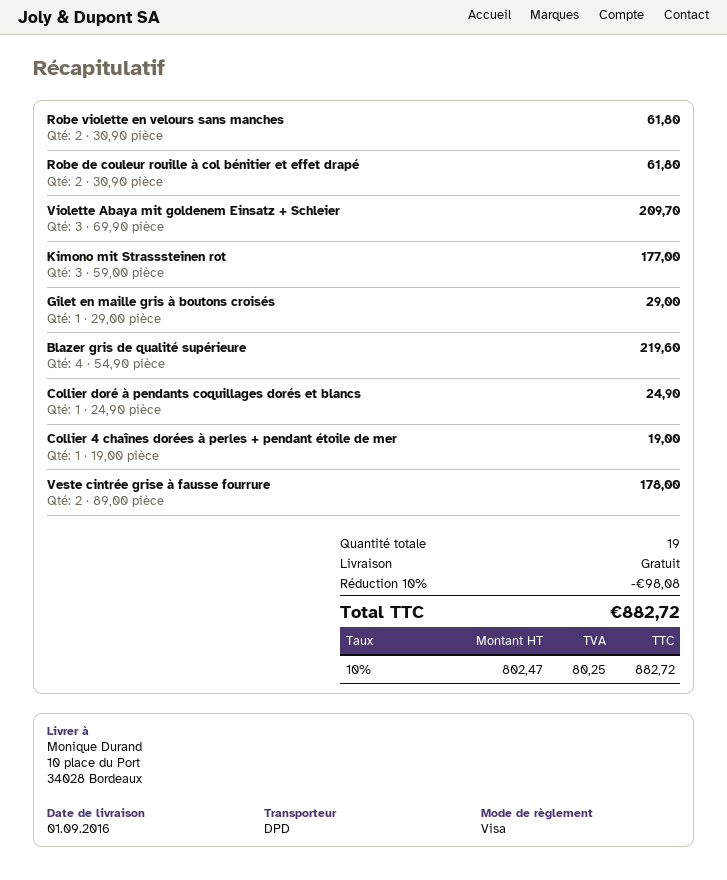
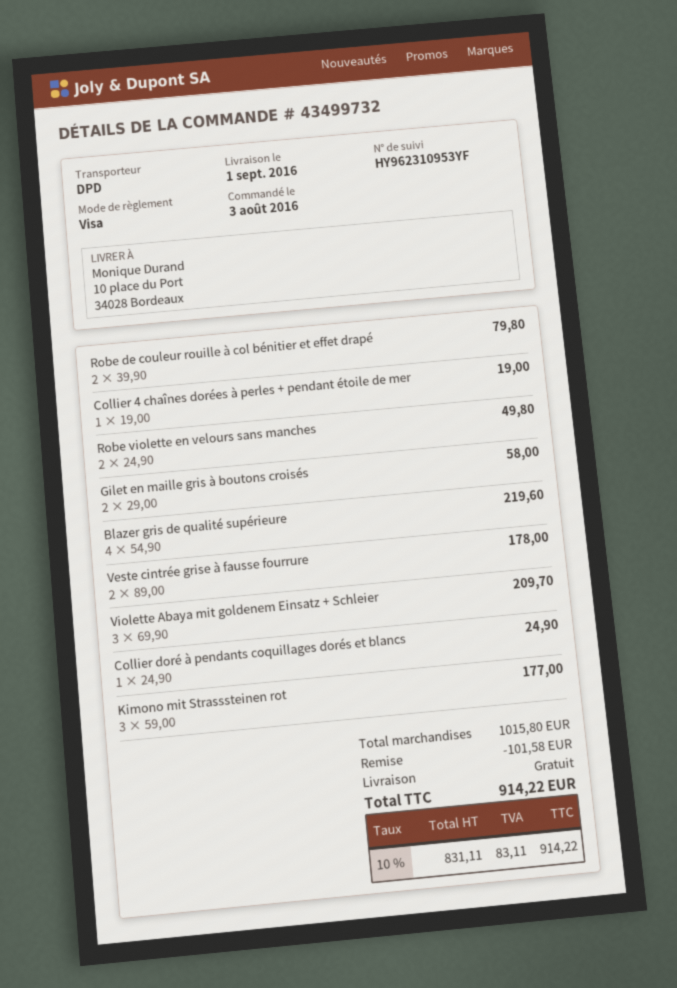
Robe violette en velours sans manches: 2 x 30.90 = 61.80 -> 2 x 24.90 = 49.80
Robe de couleur rouille à col bénitier et effet drapé: 2 x 30.90 = 61.80 -> 2 x 39.90 = 79.80
Gilet en maille gris à boutons croisés: 1 x 29.00 = 29.00 -> 2 x 29.00 = 58.00
discount: 98.08 -> 101.58
net: 802.47 -> 831.11
tax: 10% = 80.25 -> 10% = 83.11
total: 882.72 -> 914.22

